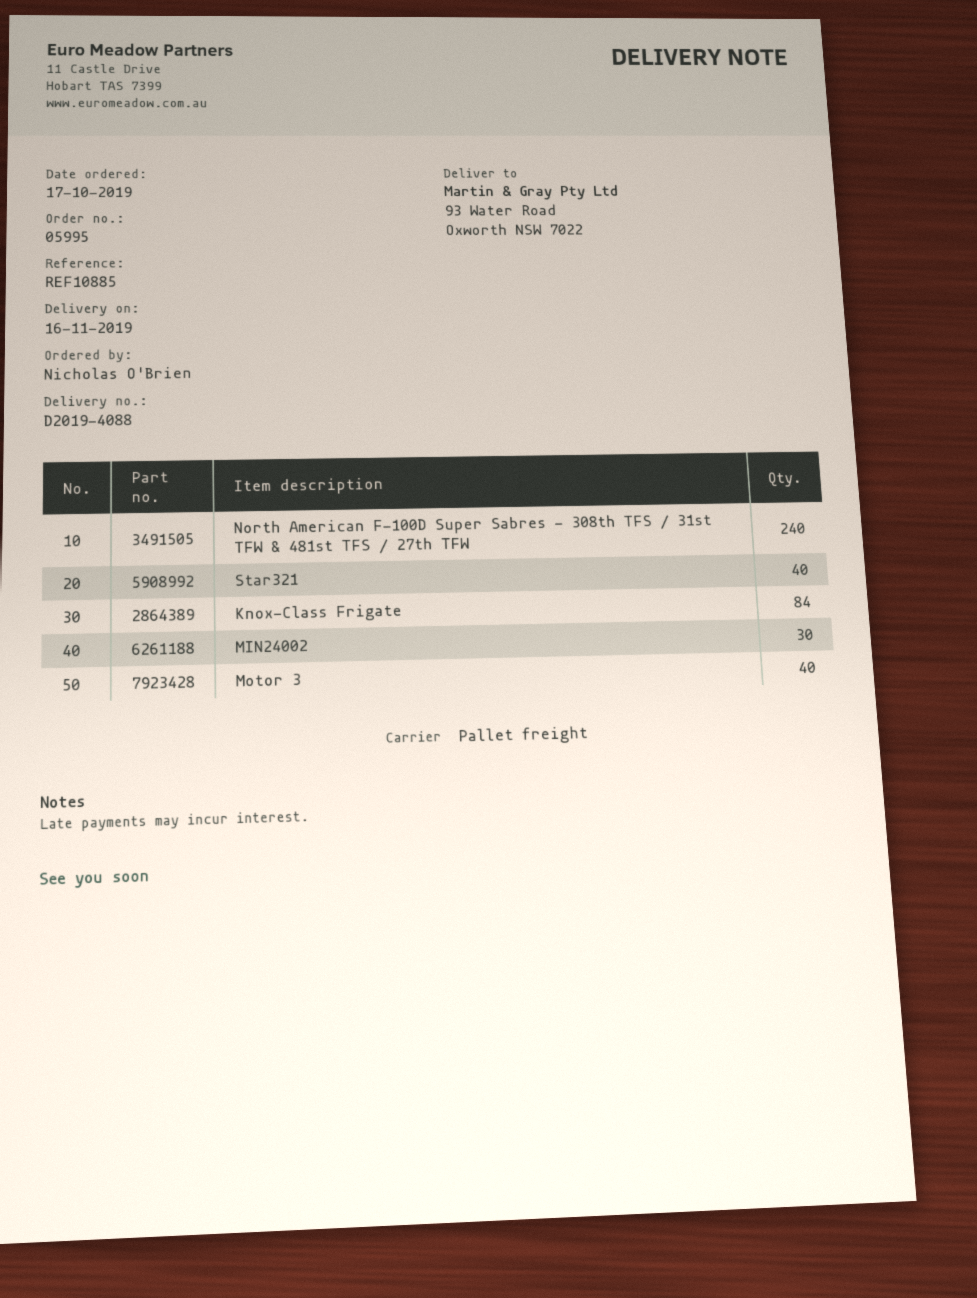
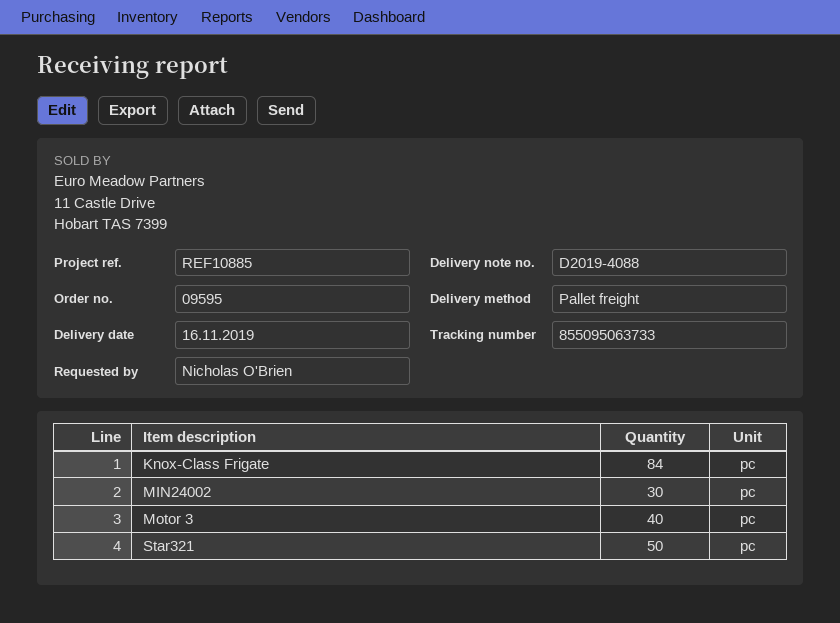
order number: 05995 -> 09595
North American F-100D Super Sabres - 308th TFS / 31st TFW & 481st TFS / 27th TFW: 240 -> none
Star321: 40 -> 50

